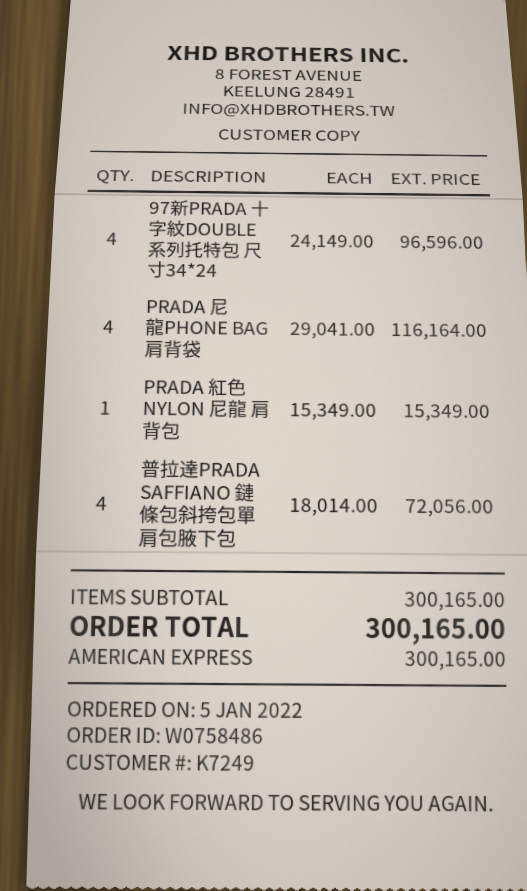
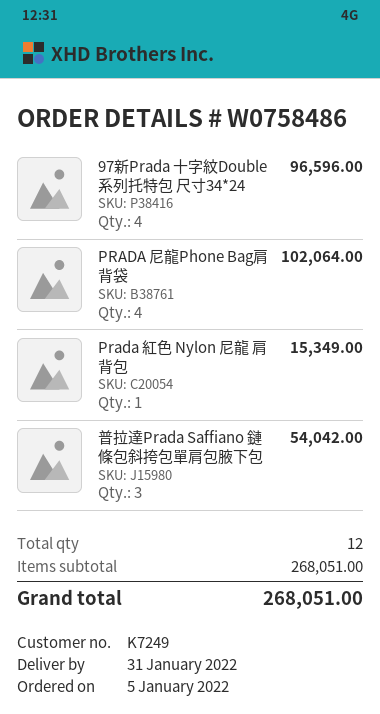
PRADA 尼龍PHONE BAG肩背袋: 4 for 116164.00 -> 4 for 102064.00
普拉達PRADA SAFFIANO 鏈條包斜挎包單肩包腋下包: 4 for 72056.00 -> 3 for 54042.00
subtotal: 300165.00 -> 268051.00
total: 300165.00 -> 268051.00

